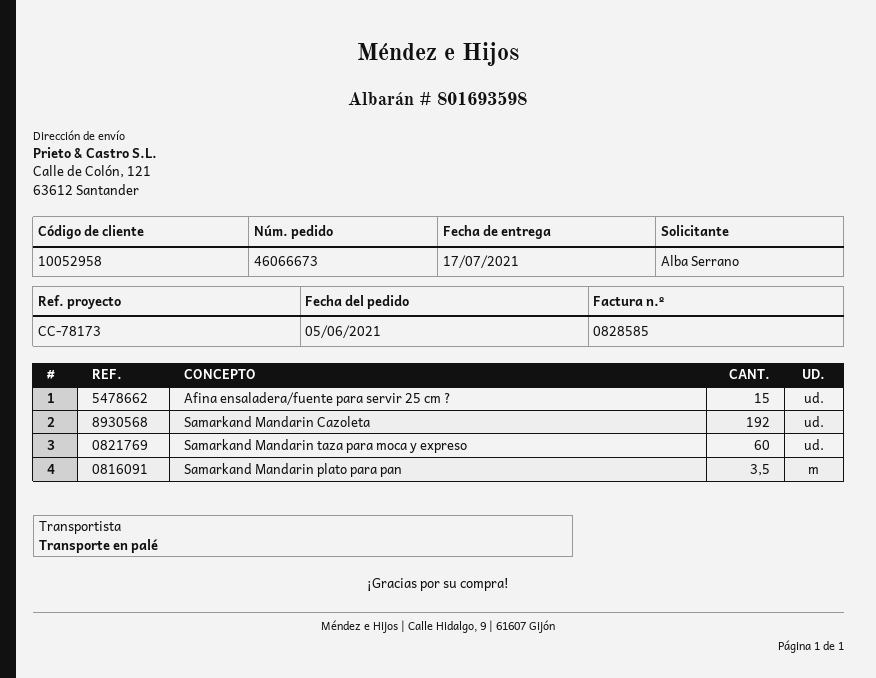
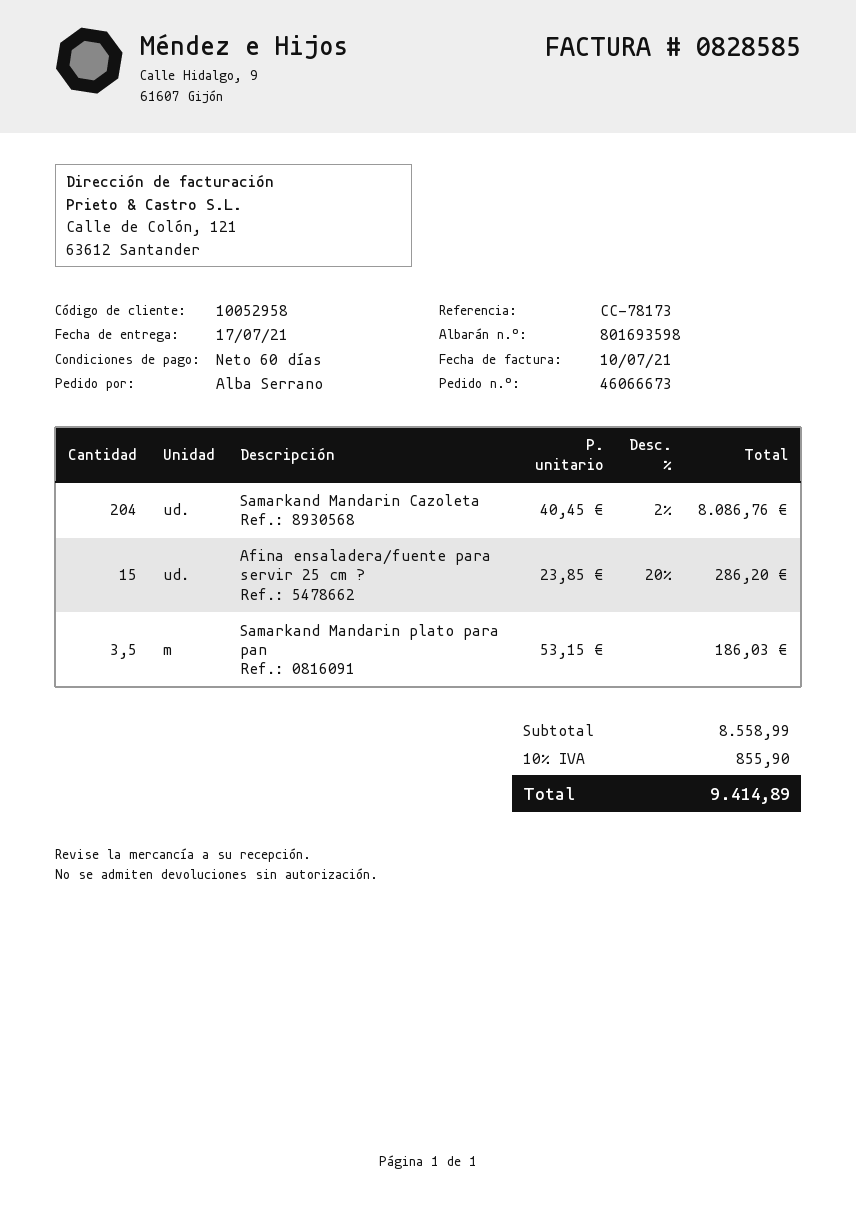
Samarkand Mandarin Cazoleta: 192 -> 204
Samarkand Mandarin taza para moca y expreso: 60 -> none

